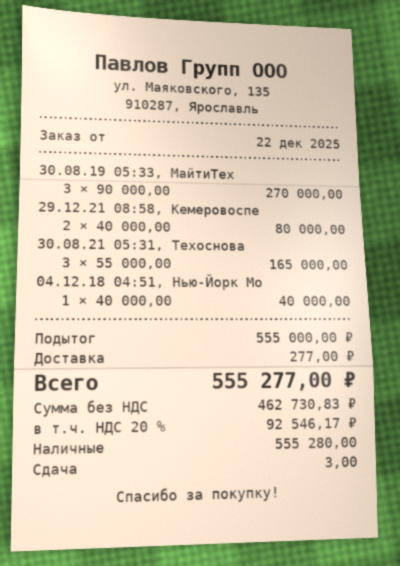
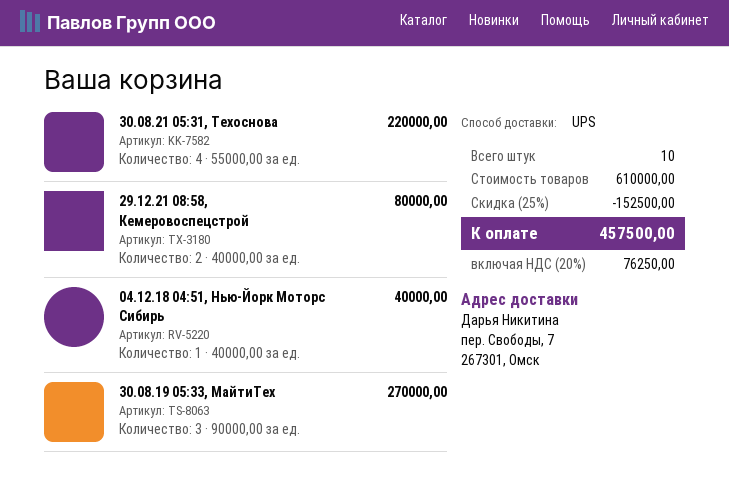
30.08.21 05:31, Техоснова: 3 x 55000.00 = 165000.00 -> 4 x 55000.00 = 220000.00
subtotal: 555000.00 -> 610000.00
discount: none -> 25% = 152500.00
shipping: 277.00 -> none
tax: 20% = 92546.17 -> 20% = 76250.00
total: 555277.00 -> 457500.00

